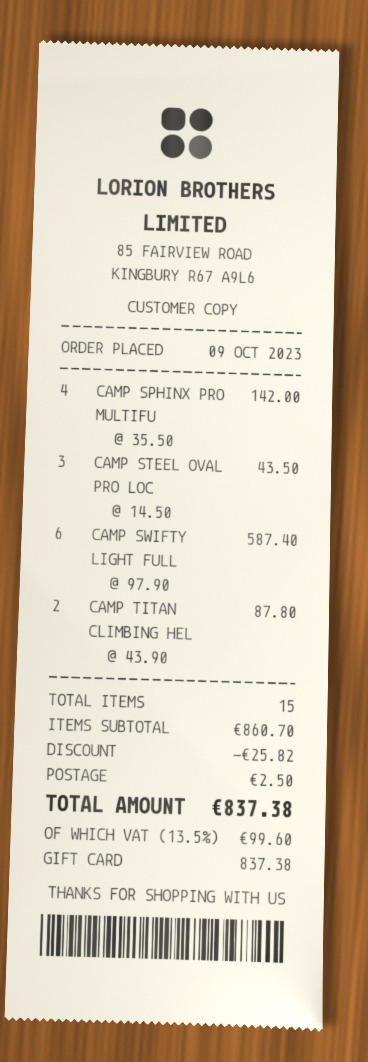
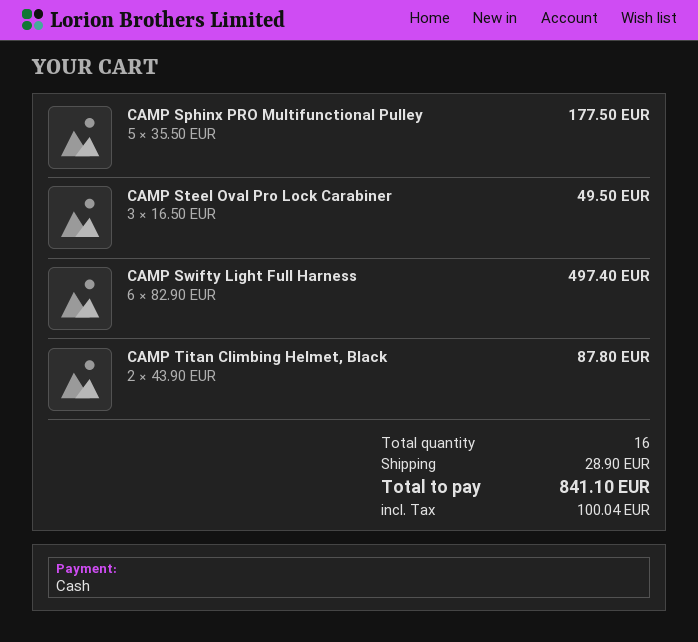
payment method: gift card -> cash
CAMP SPHINX PRO MULTIFU: 4 x 35.50 = 142.00 -> 5 x 35.50 = 177.50
CAMP STEEL OVAL PRO LOC: 3 x 14.50 = 43.50 -> 3 x 16.50 = 49.50
CAMP SWIFTY LIGHT FULL: 6 x 97.90 = 587.40 -> 6 x 82.90 = 497.40
total quantity: 15 -> 16
discount: 25.82 -> none
shipping: 2.50 -> 28.90
tax: 99.60 -> 100.04
total: 837.38 -> 841.10

